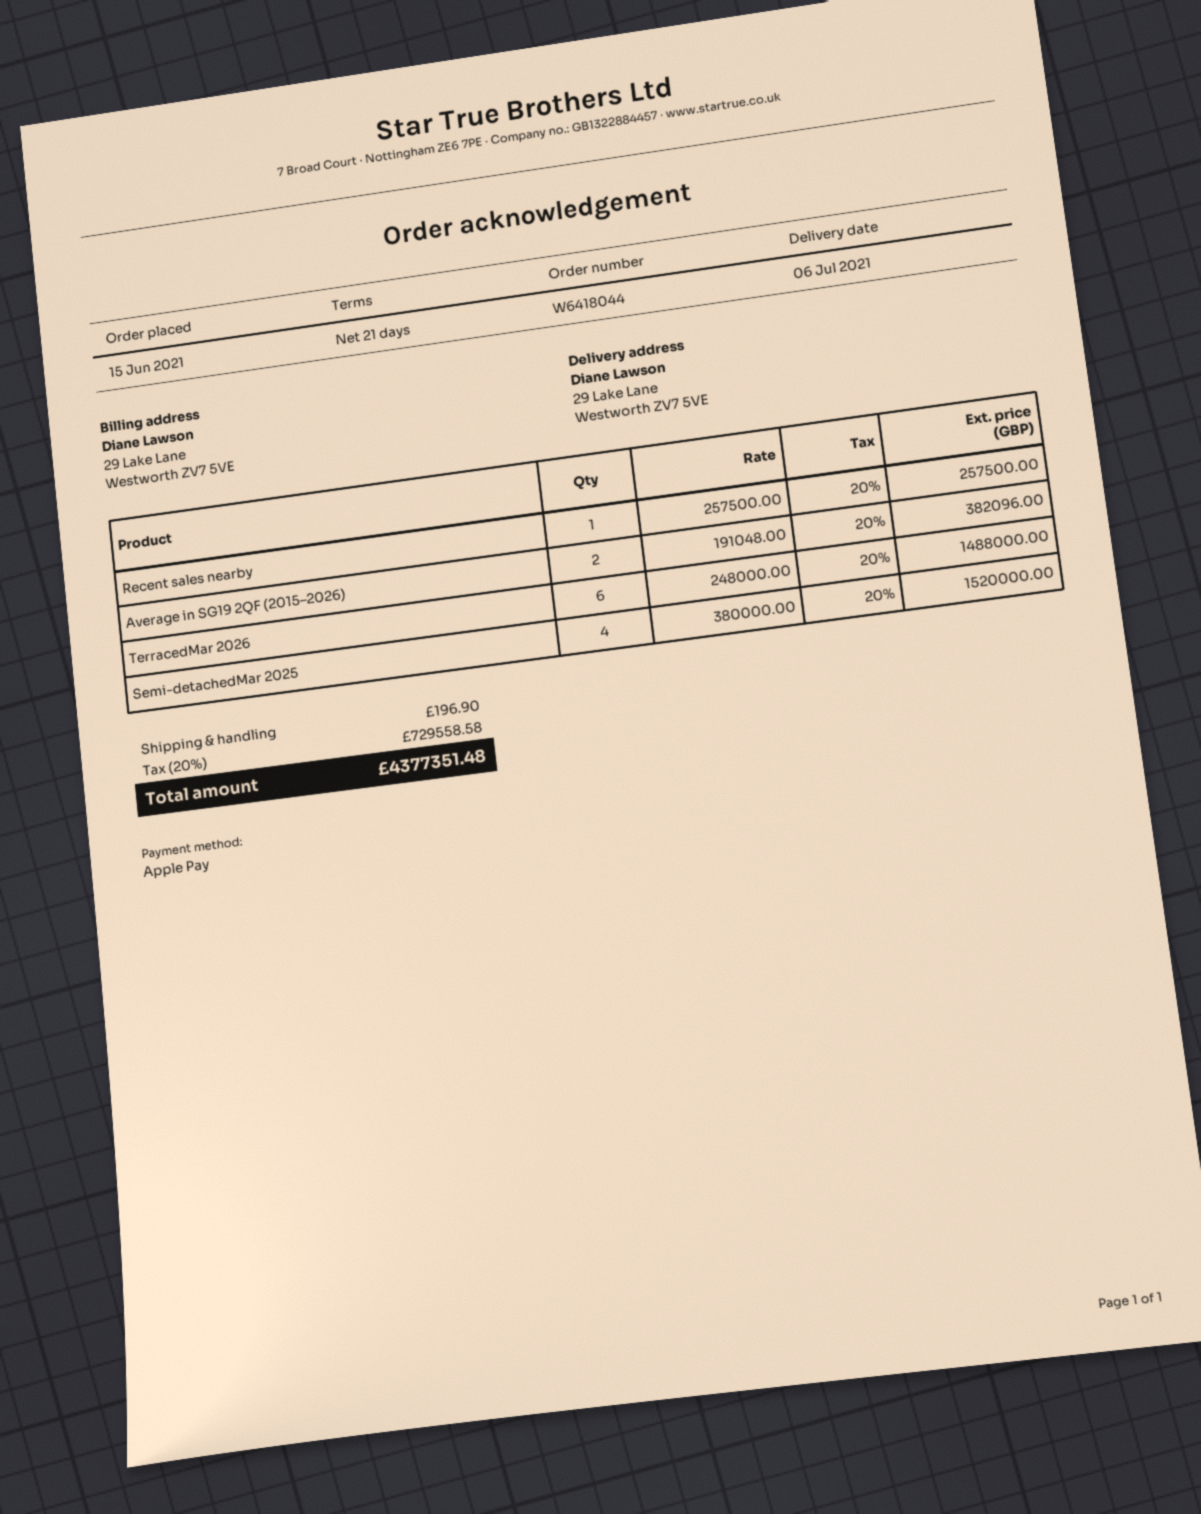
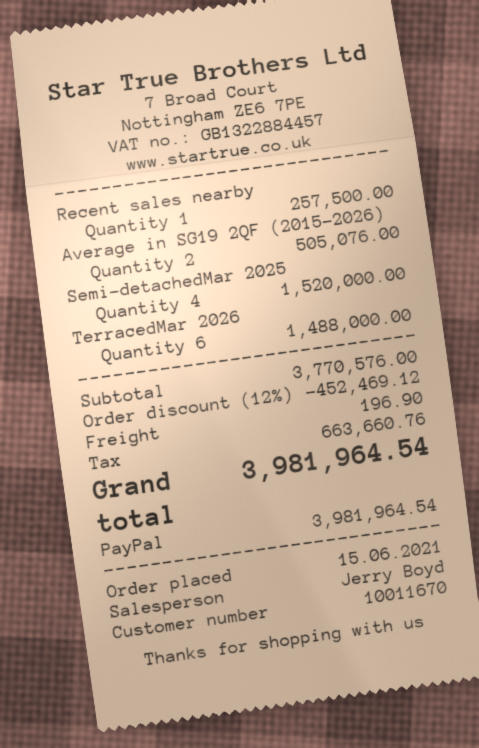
payment method: Apple Pay -> PayPal
Average in SG19 2QF (2015–2026): 2 for 382096.00 -> 2 for 505076.00
discount: none -> 12% = 452469.12
tax: 729558.58 -> 663660.76
total: 4377351.48 -> 3981964.54

